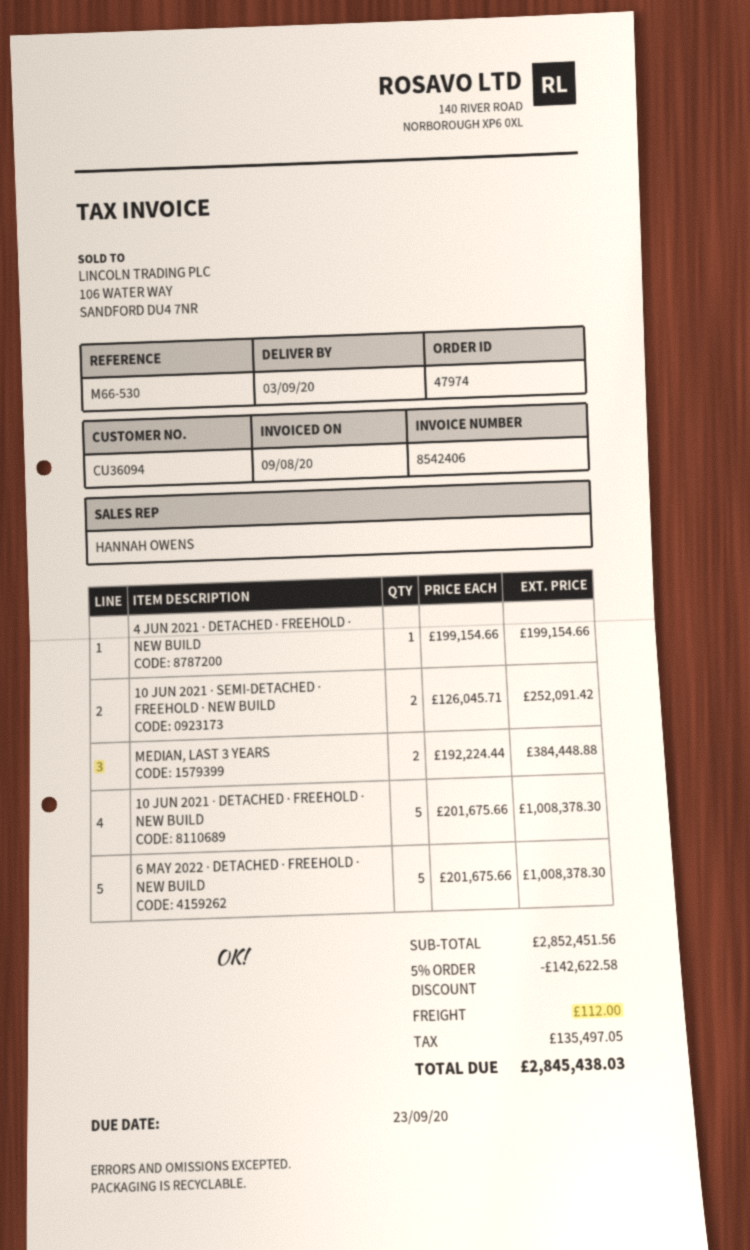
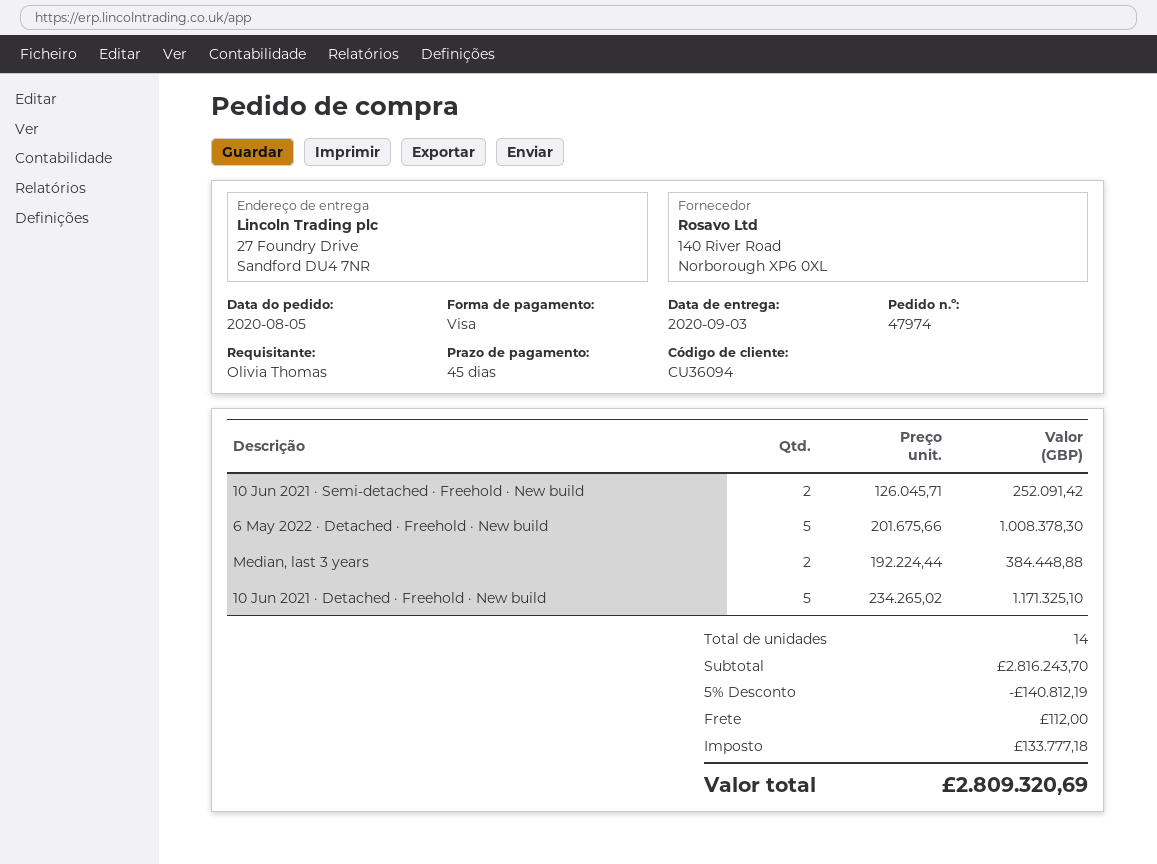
4 JUN 2021 · DETACHED · FREEHOLD · NEW BUILD: 1 x 199154.66 = 199154.66 -> none
10 JUN 2021 · DETACHED · FREEHOLD · NEW BUILD: 5 x 201675.66 = 1008378.30 -> 5 x 234265.02 = 1171325.10
subtotal: 2852451.56 -> 2816243.70
discount: 5% = 142622.58 -> 5% = 140812.19
tax: 135497.05 -> 133777.18
total: 2845438.03 -> 2809320.69

